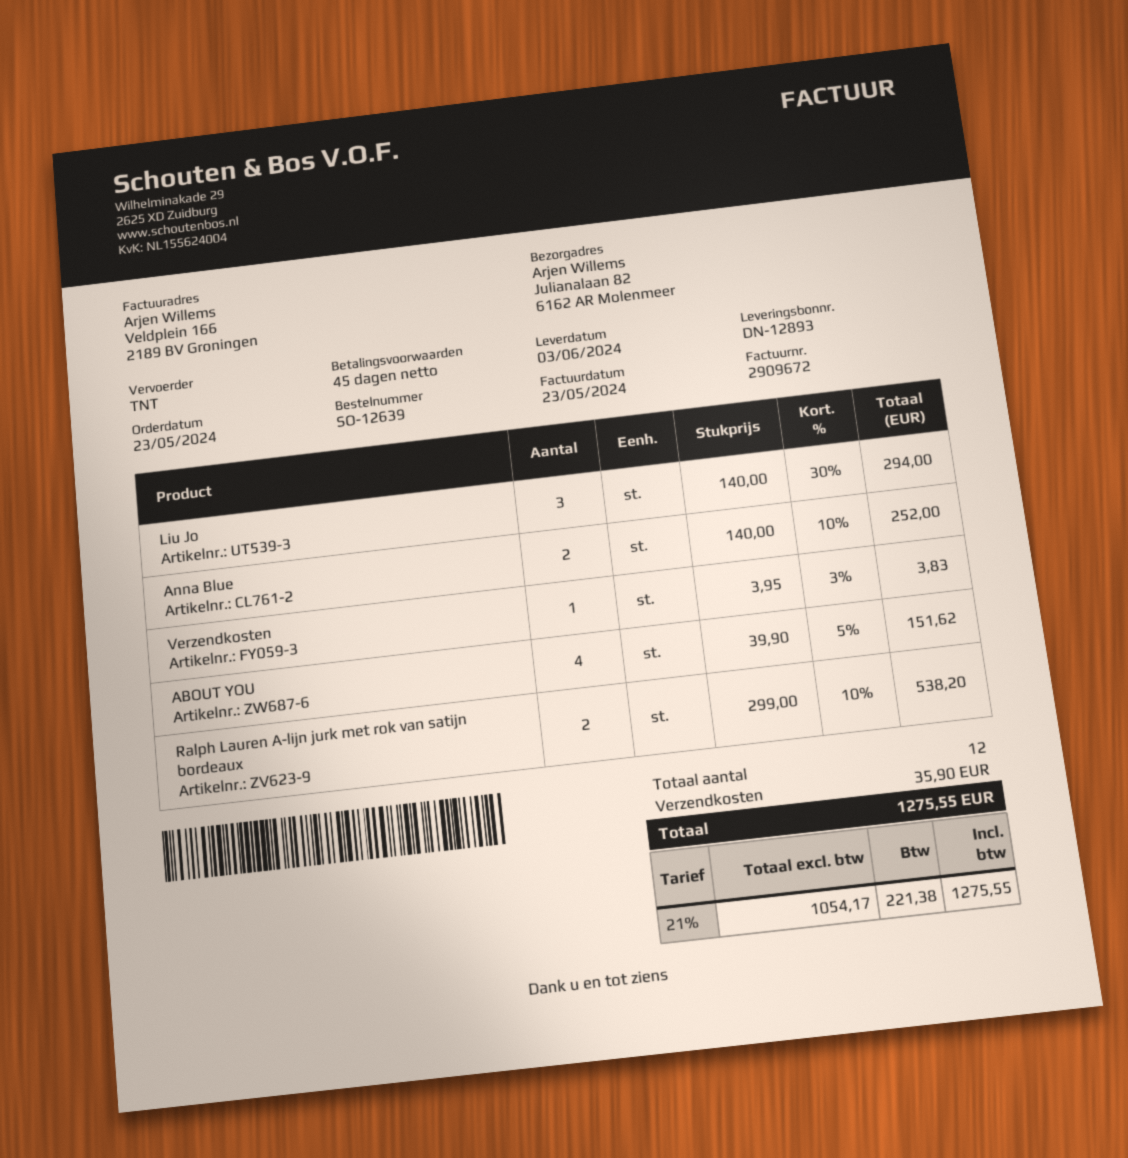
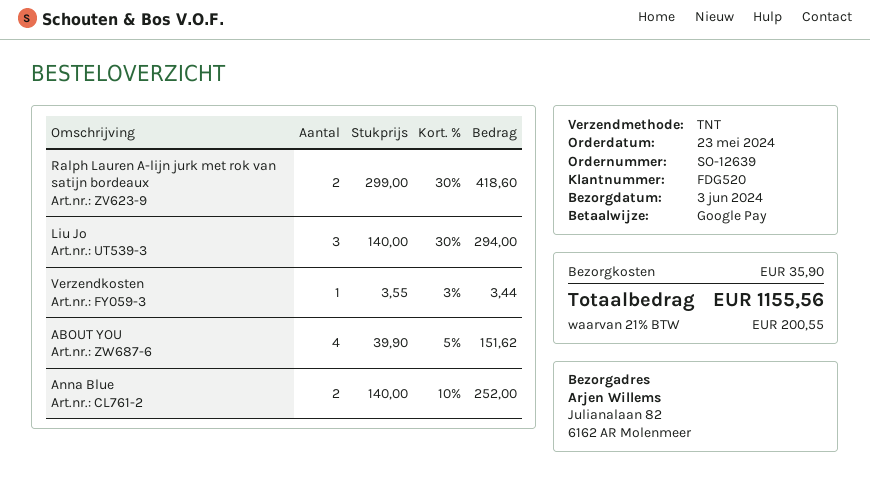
Verzendkosten: 1 x 3.95 - 3% = 3.83 -> 1 x 3.55 - 3% = 3.44
Ralph Lauren A-lijn jurk met rok van satijn bordeaux: 2 x 299.00 - 10% = 538.20 -> 2 x 299.00 - 30% = 418.60
tax: 21% = 221.38 -> 21% = 200.55
total: 1275.55 -> 1155.56

